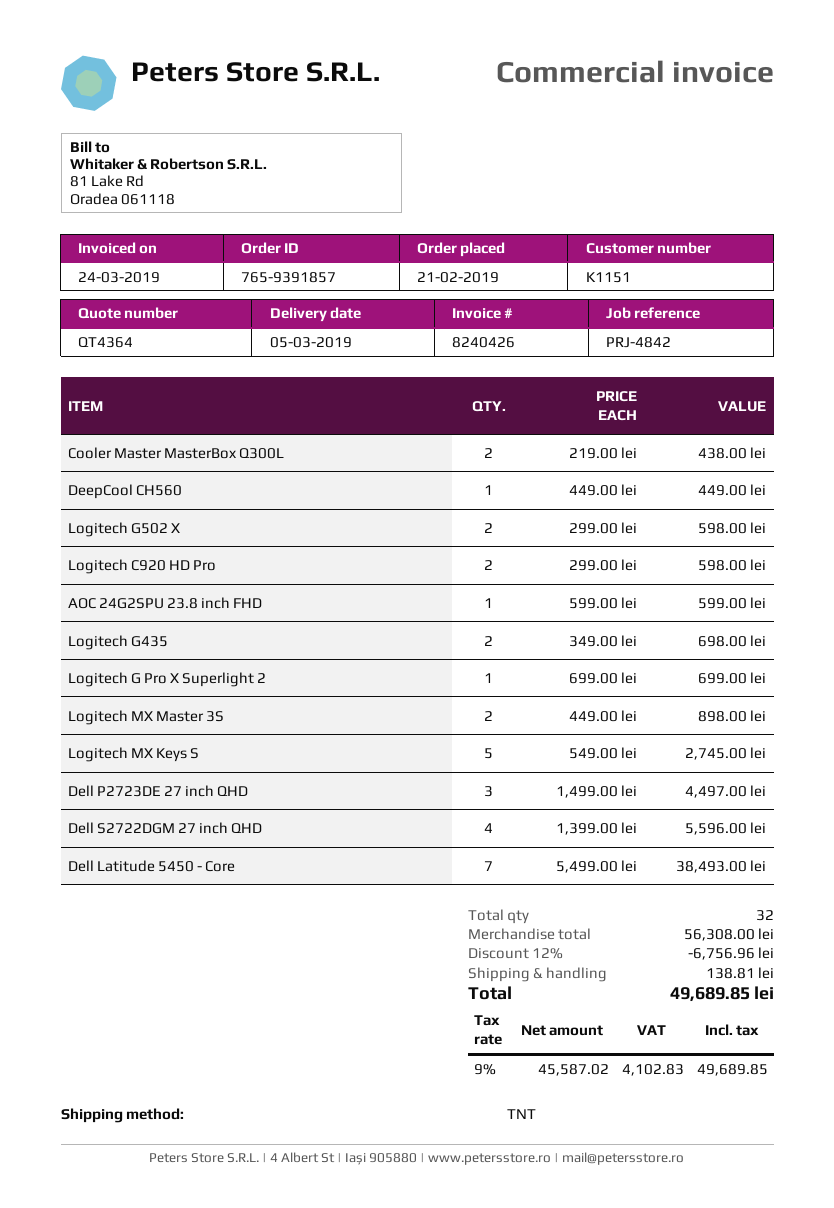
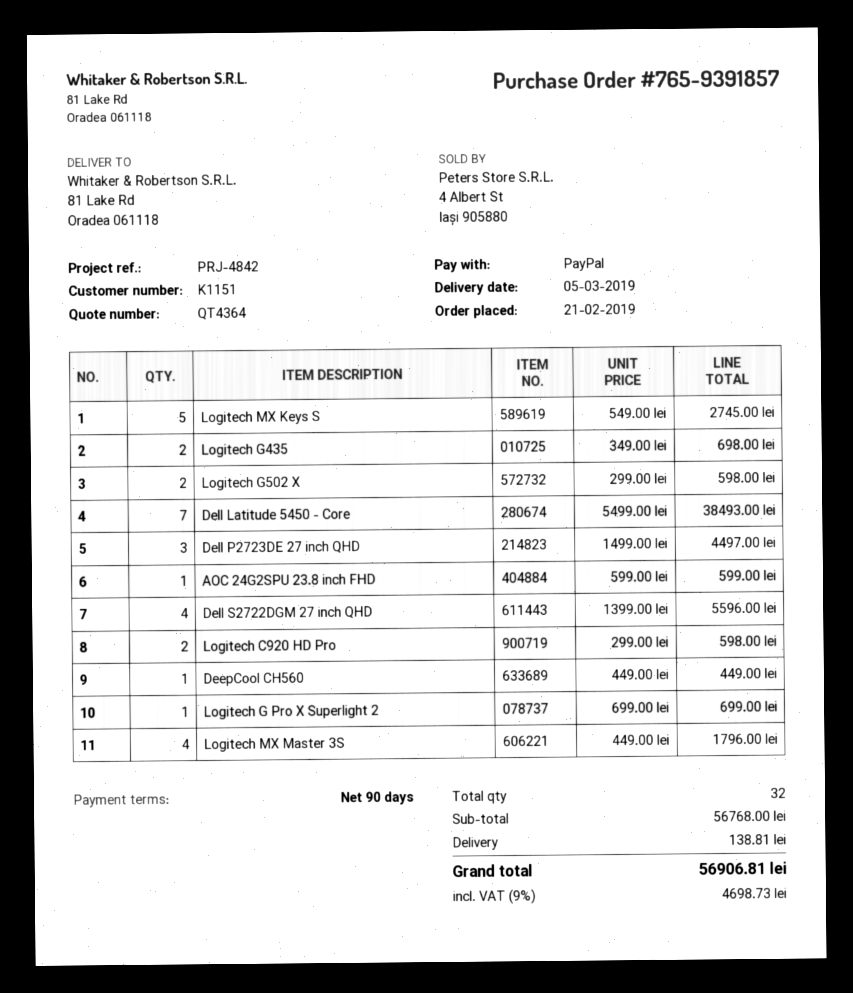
Cooler Master MasterBox Q300L: 2 x 219.00 = 438.00 -> none
Logitech MX Master 3S: 2 x 449.00 = 898.00 -> 4 x 449.00 = 1796.00
subtotal: 56308.00 -> 56768.00
discount: 12% = 6756.96 -> none
tax: 9% = 4102.83 -> 9% = 4698.73
total: 49689.85 -> 56906.81

